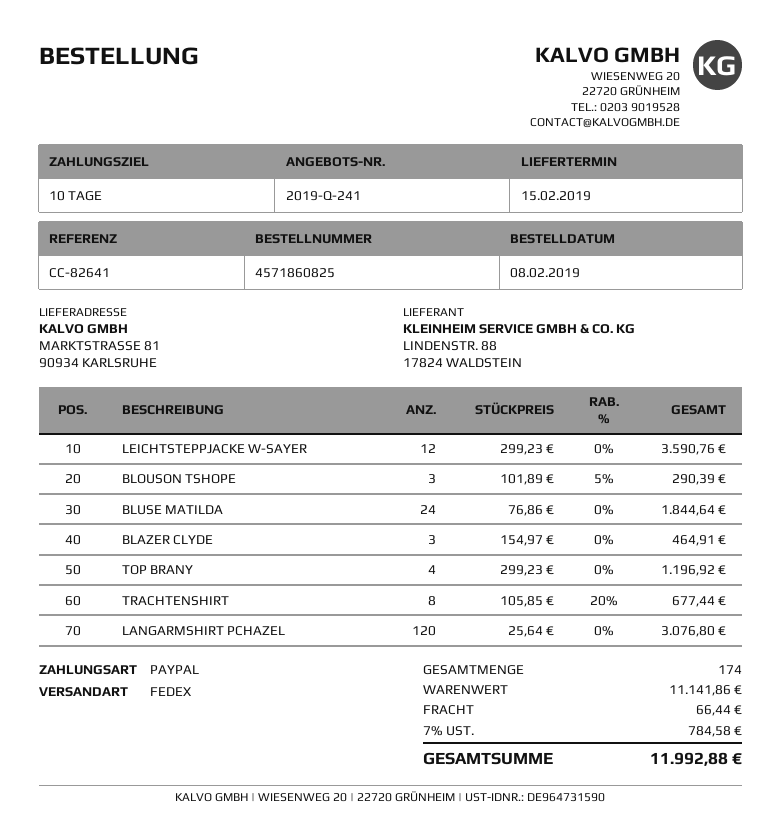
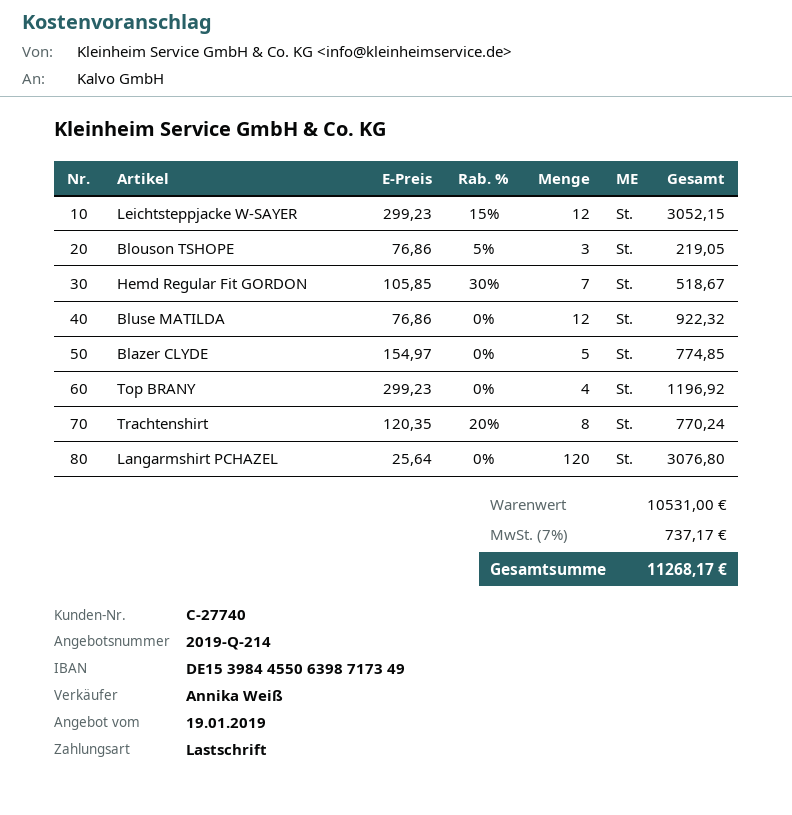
quote number: 2019-Q-241 -> 2019-Q-214
payment method: PayPal -> direct debit
LEICHTSTEPPJACKE W-SAYER: 12 x 299.23 = 3590.76 -> 12 x 299.23 - 15% = 3052.15
BLOUSON TSHOPE: 3 x 101.89 - 5% = 290.39 -> 3 x 76.86 - 5% = 219.05
BLUSE MATILDA: 24 x 76.86 = 1844.64 -> 12 x 76.86 = 922.32
BLAZER CLYDE: 3 x 154.97 = 464.91 -> 5 x 154.97 = 774.85
TRACHTENSHIRT: 8 x 105.85 - 20% = 677.44 -> 8 x 120.35 - 20% = 770.24
Hemd Regular Fit GORDON: none -> 7 x 105.85 - 30% = 518.67
subtotal: 11141.86 -> 10531.00
shipping: 66.44 -> none
tax: 7% = 784.58 -> 7% = 737.17
total: 11992.88 -> 11268.17

